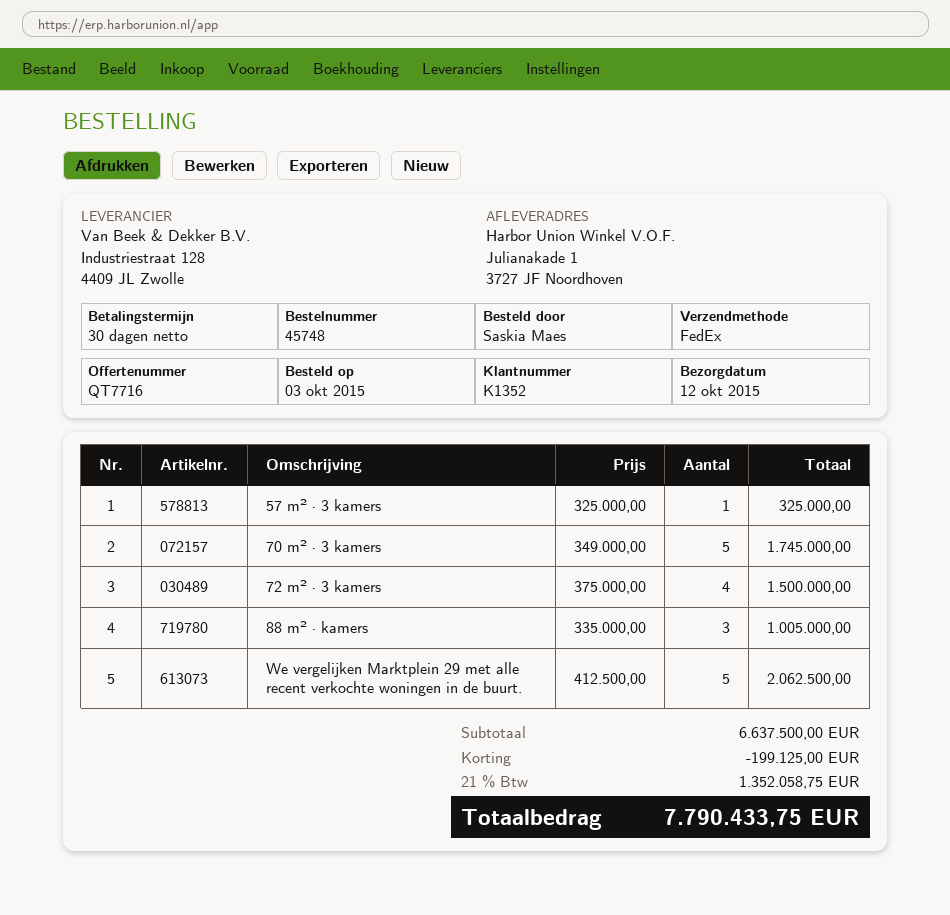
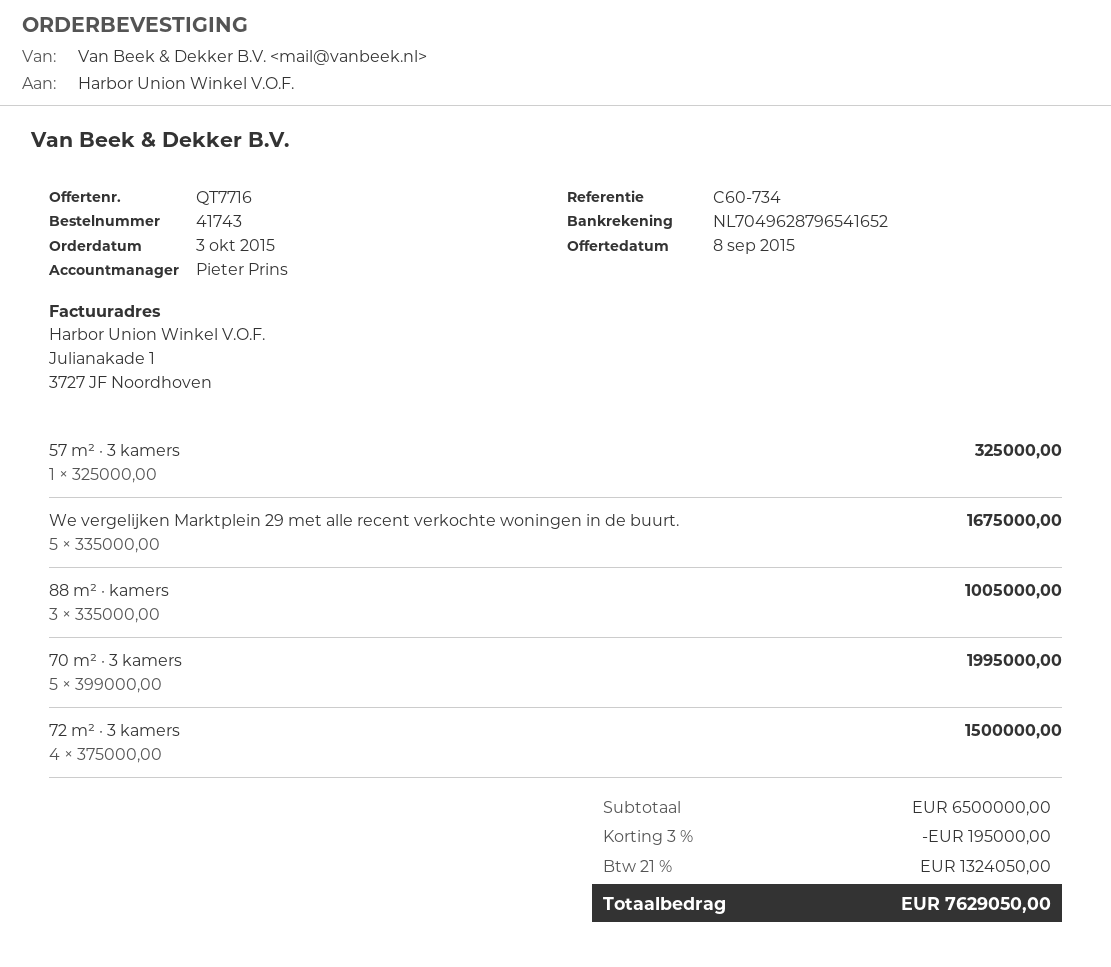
order number: 45748 -> 41743
70 m² · 3 kamers: 5 x 349000.00 = 1745000.00 -> 5 x 399000.00 = 1995000.00
We vergelijken Marktplein 29 met alle recent verkochte woningen in de buurt.: 5 x 412500.00 = 2062500.00 -> 5 x 335000.00 = 1675000.00
subtotal: 6637500.00 -> 6500000.00
discount: 199125.00 -> 195000.00
tax: 21% = 1352058.75 -> 21% = 1324050.00
total: 7790433.75 -> 7629050.00

